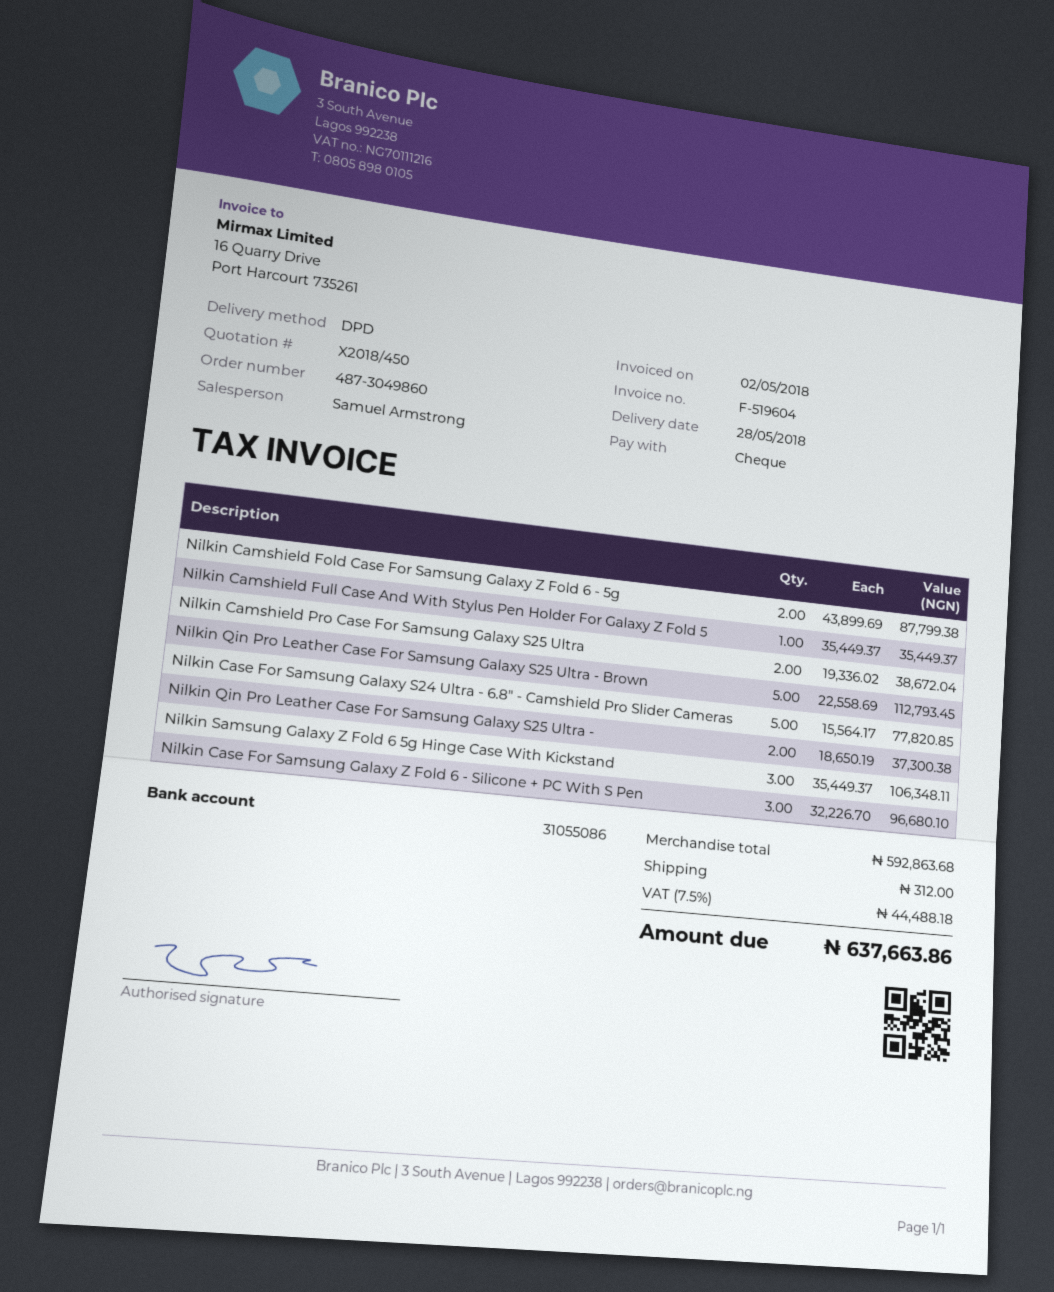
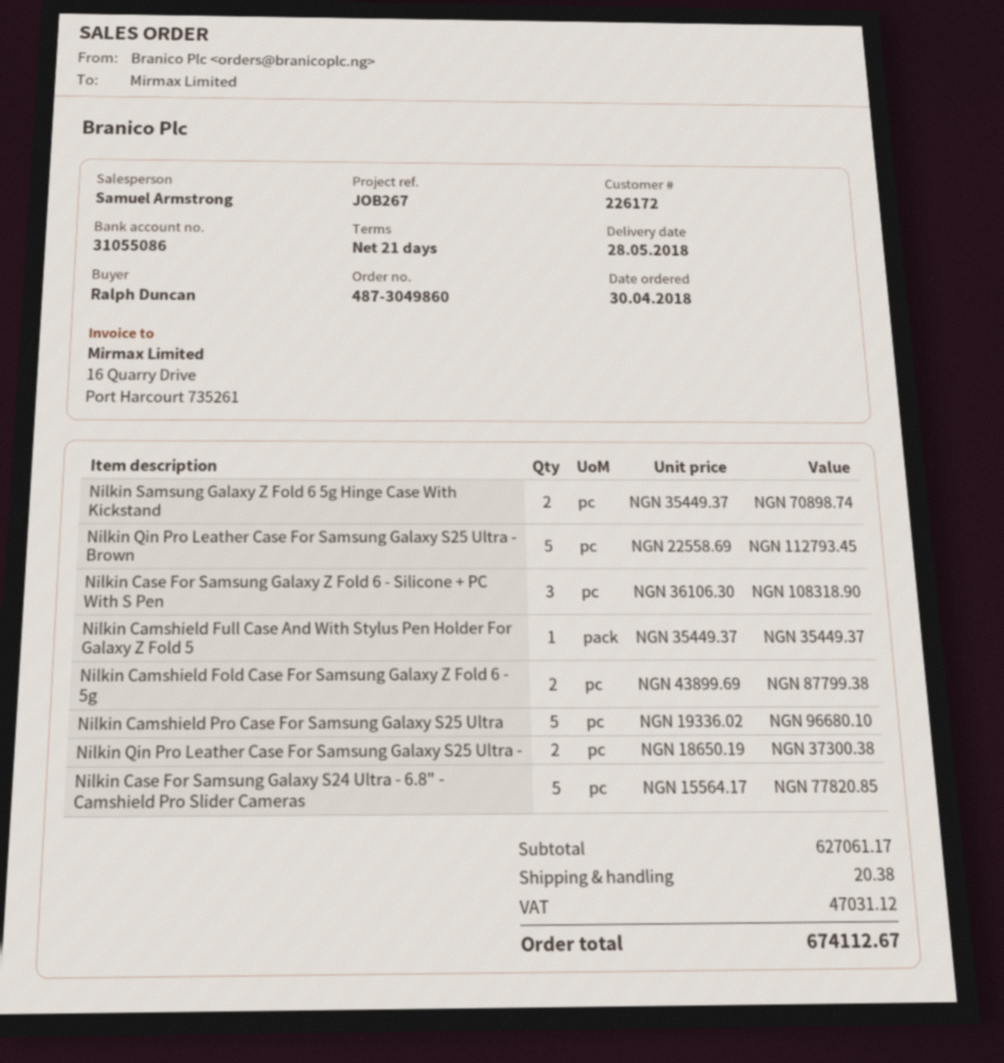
Nilkin Camshield Pro Case For Samsung Galaxy S25 Ultra: 2 x 19336.02 = 38672.04 -> 5 x 19336.02 = 96680.10
Nilkin Samsung Galaxy Z Fold 6 5g Hinge Case With Kickstand: 3 x 35449.37 = 106348.11 -> 2 x 35449.37 = 70898.74
Nilkin Case For Samsung Galaxy Z Fold 6 - Silicone + PC With S Pen: 3 x 32226.70 = 96680.10 -> 3 x 36106.30 = 108318.90
subtotal: 592863.68 -> 627061.17
shipping: 312.00 -> 20.38
tax: 44488.18 -> 47031.12
total: 637663.86 -> 674112.67

